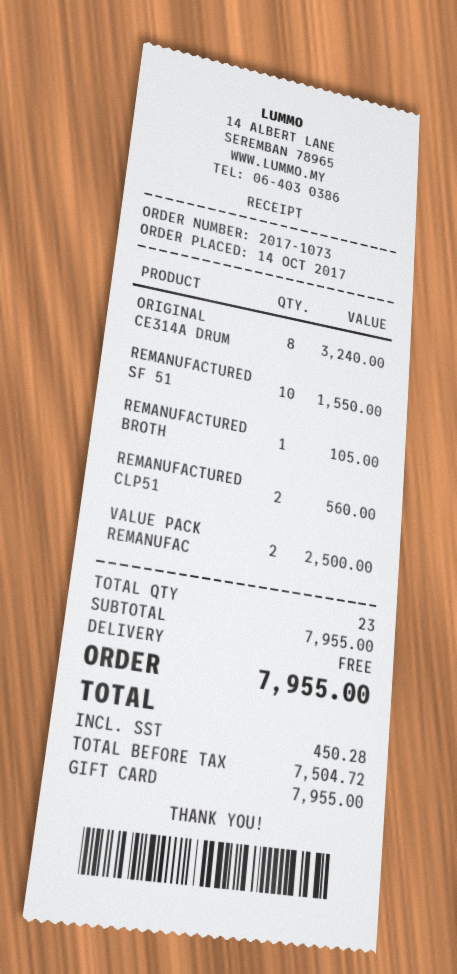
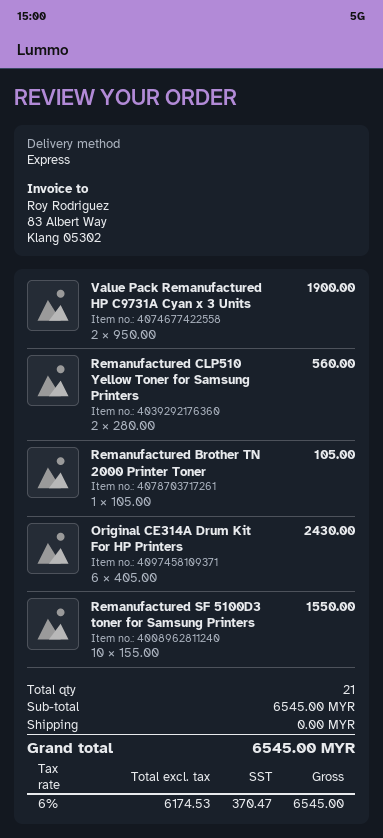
ORIGINAL CE314A DRUM: 8 for 3240.00 -> 6 for 2430.00
VALUE PACK REMANUFAC: 2 for 2500.00 -> 2 for 1900.00
total quantity: 23 -> 21
subtotal: 7955.00 -> 6545.00
net: 7504.72 -> 6174.53
tax: 450.28 -> 370.47
total: 7955.00 -> 6545.00

